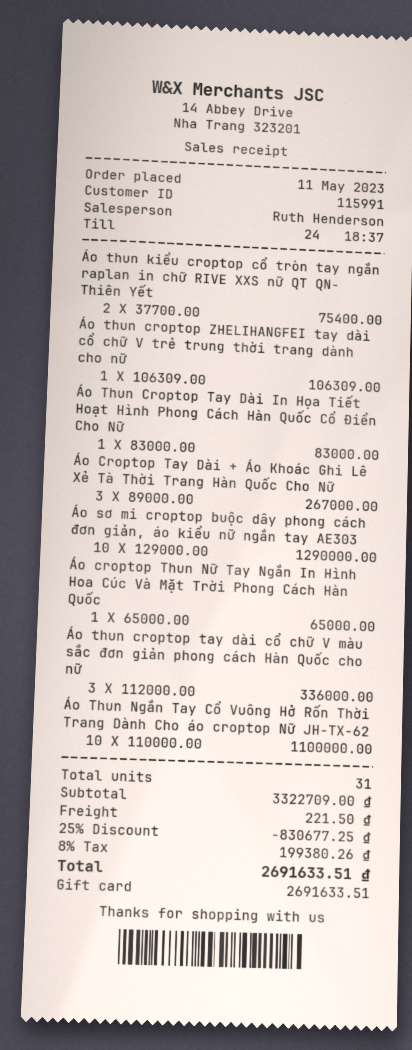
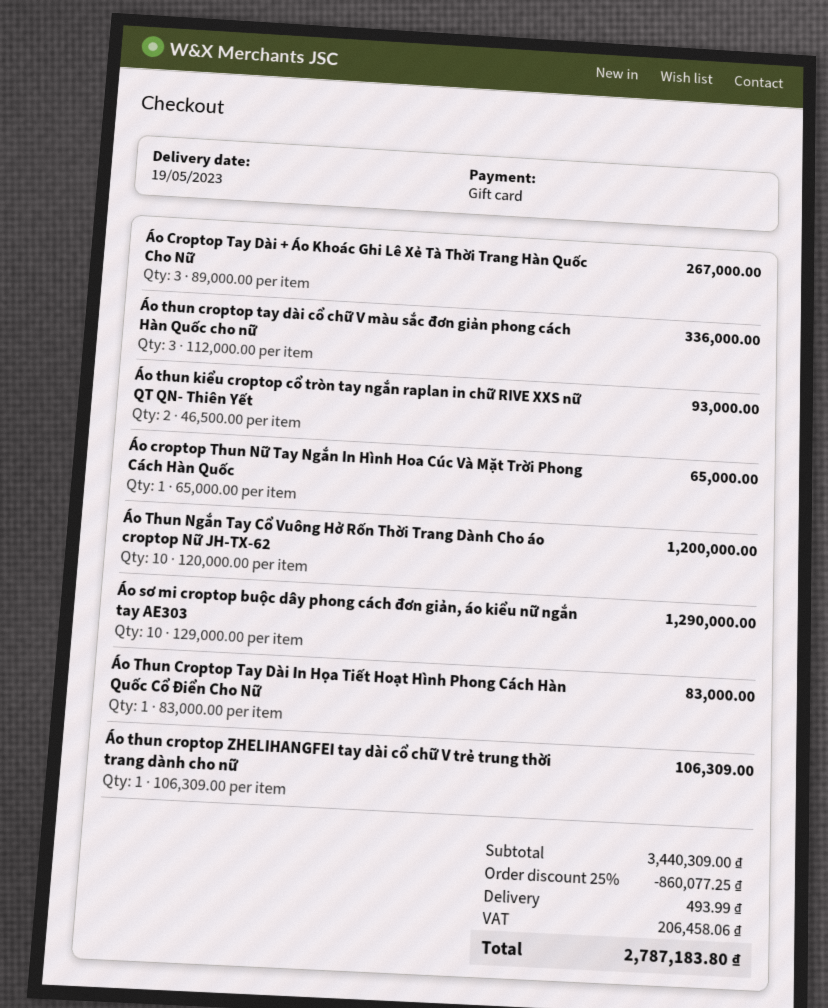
Áo thun kiểu croptop cổ tròn tay ngắn raplan in chữ RIVE XXS nữ QT QN- Thiên Yết: 2 x 37700.00 = 75400.00 -> 2 x 46500.00 = 93000.00
Áo Thun Ngắn Tay Cổ Vuông Hở Rốn Thời Trang Dành Cho áo croptop Nữ JH-TX-62: 10 x 110000.00 = 1100000.00 -> 10 x 120000.00 = 1200000.00
subtotal: 3322709.00 -> 3440309.00
discount: 25% = 830677.25 -> 25% = 860077.25
shipping: 221.50 -> 493.99
tax: 199380.26 -> 206458.06
total: 2691633.51 -> 2787183.80

